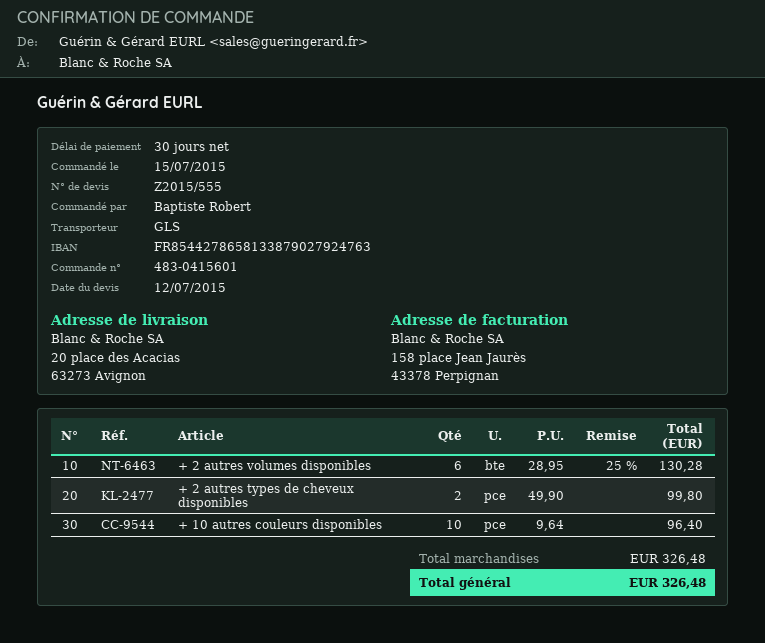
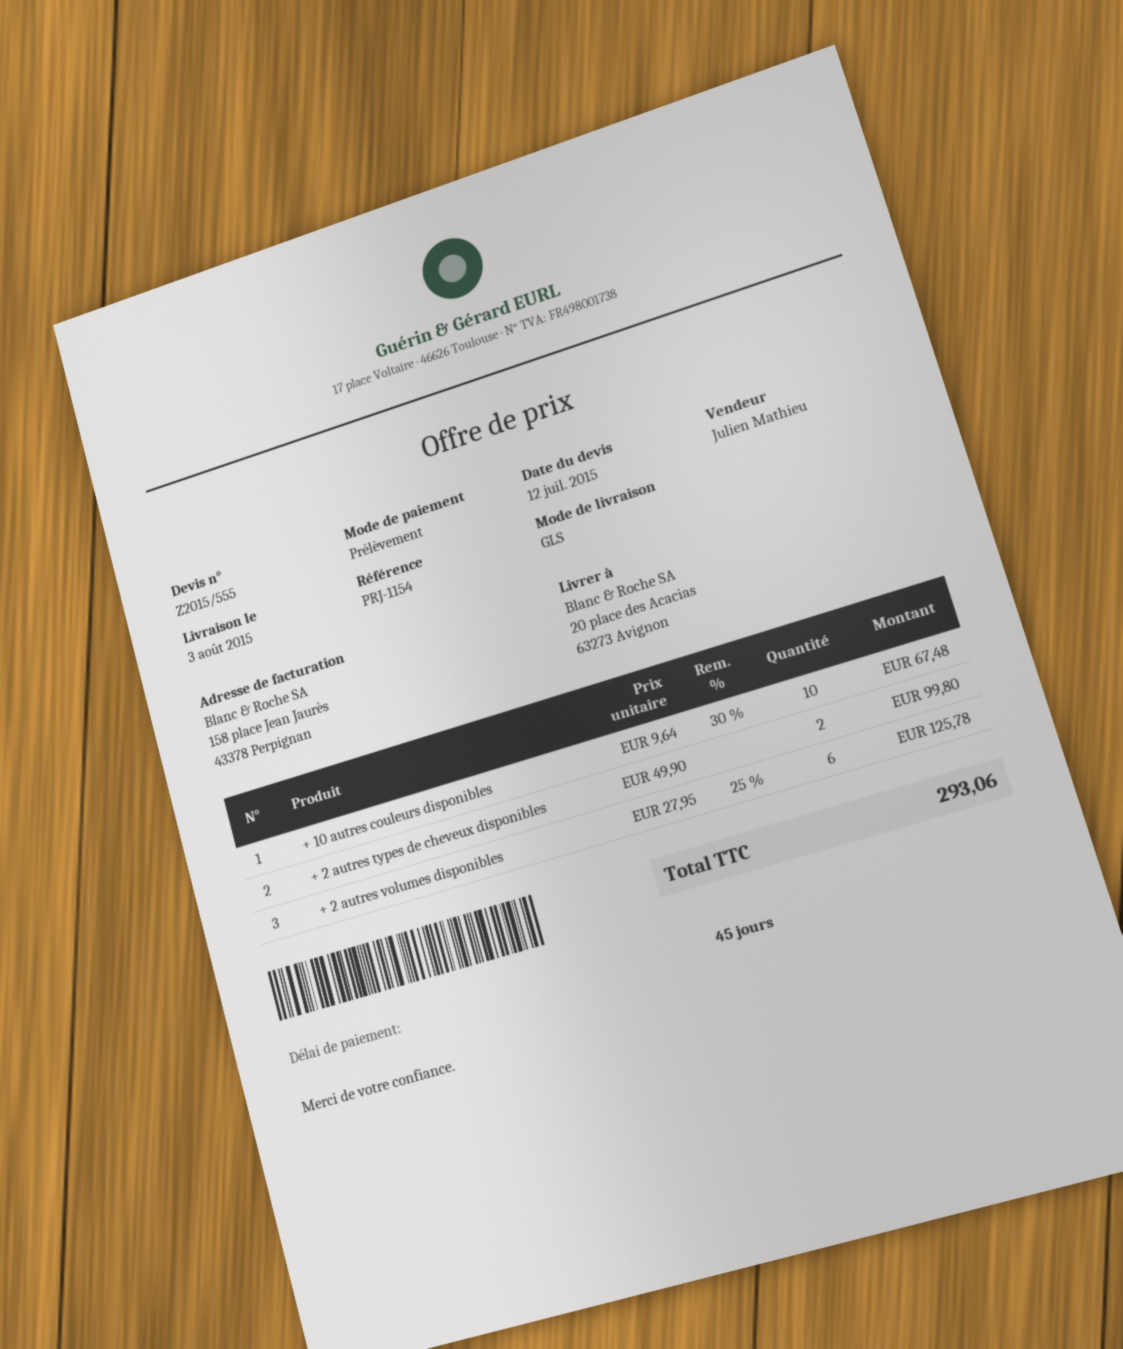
payment terms: 30 days -> 45 days
+ 2 autres volumes disponibles: 6 x 28.95 - 25% = 130.28 -> 6 x 27.95 - 25% = 125.78
+ 10 autres couleurs disponibles: 10 x 9.64 = 96.40 -> 10 x 9.64 - 30% = 67.48
total: 326.48 -> 293.06

